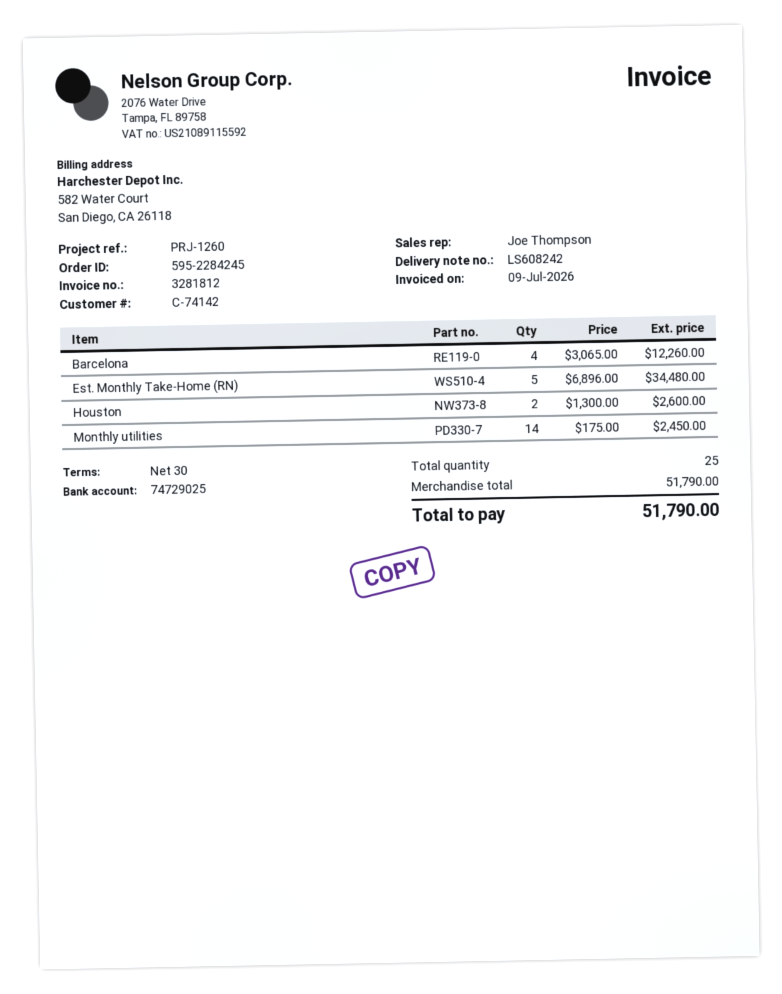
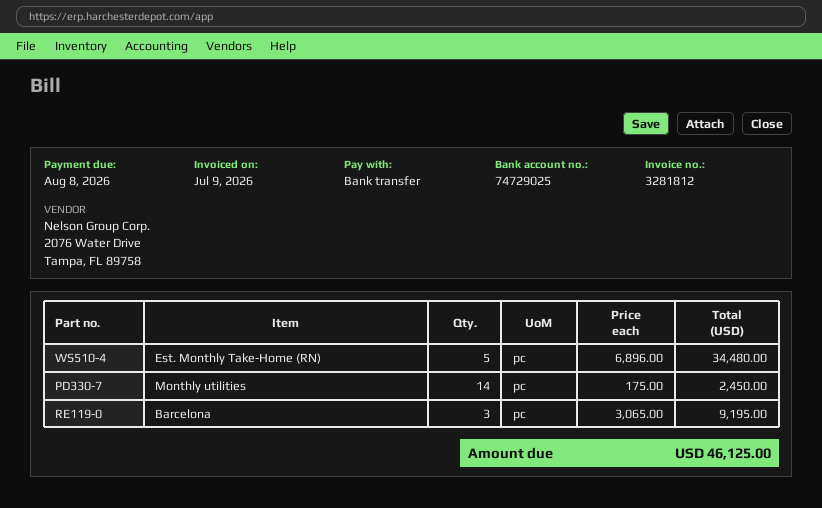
Barcelona: 4 x 3065.00 = 12260.00 -> 3 x 3065.00 = 9195.00
Houston: 2 x 1300.00 = 2600.00 -> none
total: 51790.00 -> 46125.00

